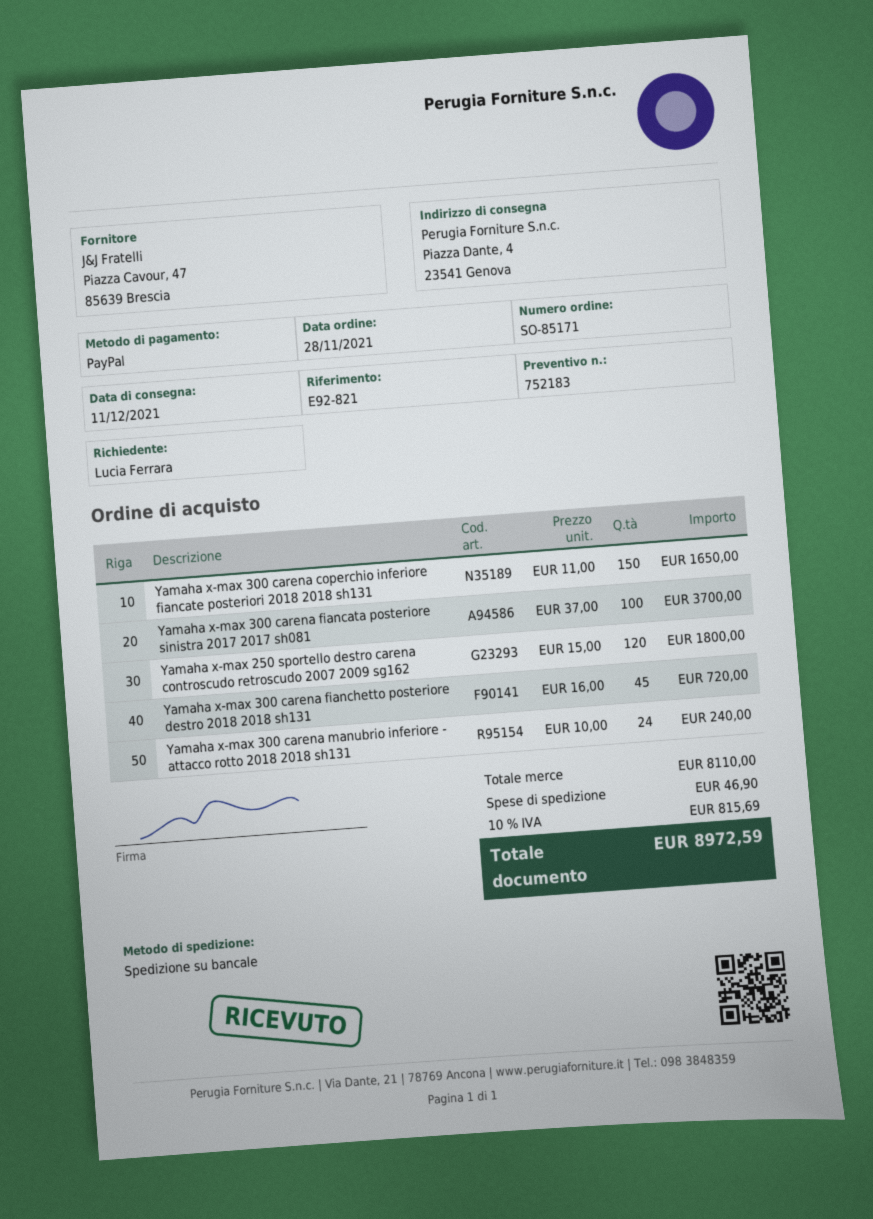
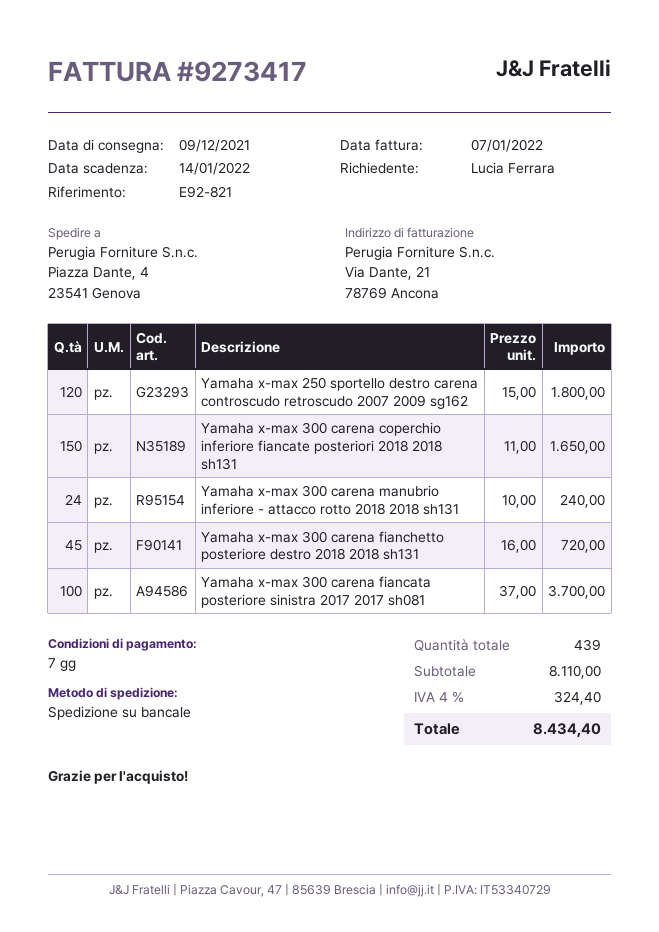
delivery date: 2021-12-11 -> 2021-12-09
shipping: 46.90 -> none
tax: 10% = 815.69 -> 4% = 324.40
total: 8972.59 -> 8434.40

